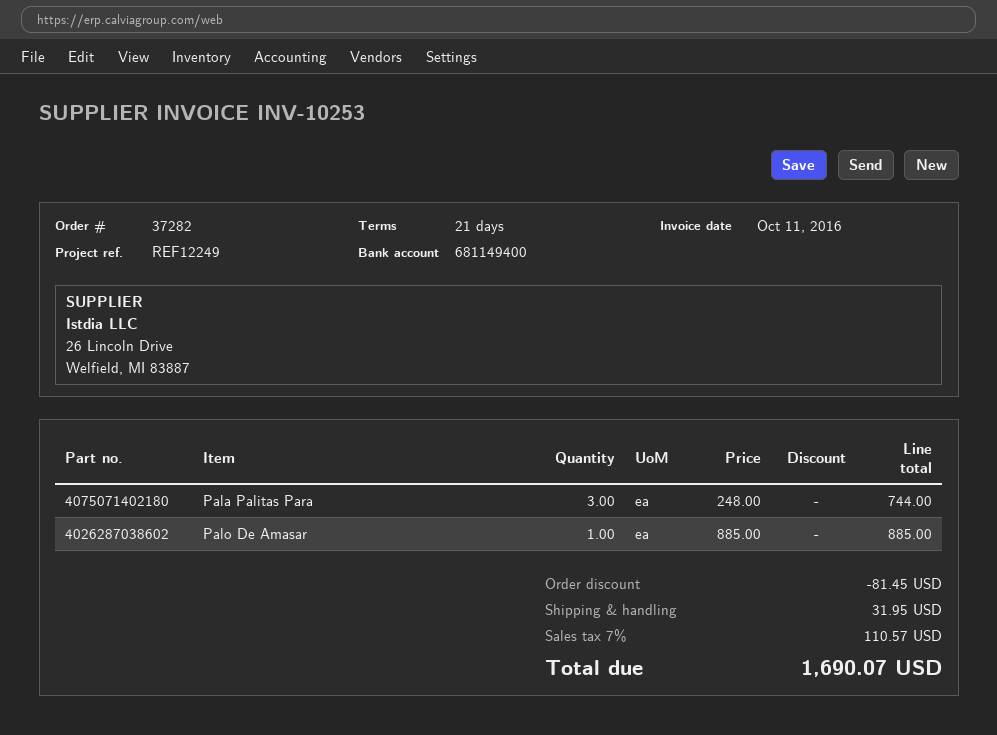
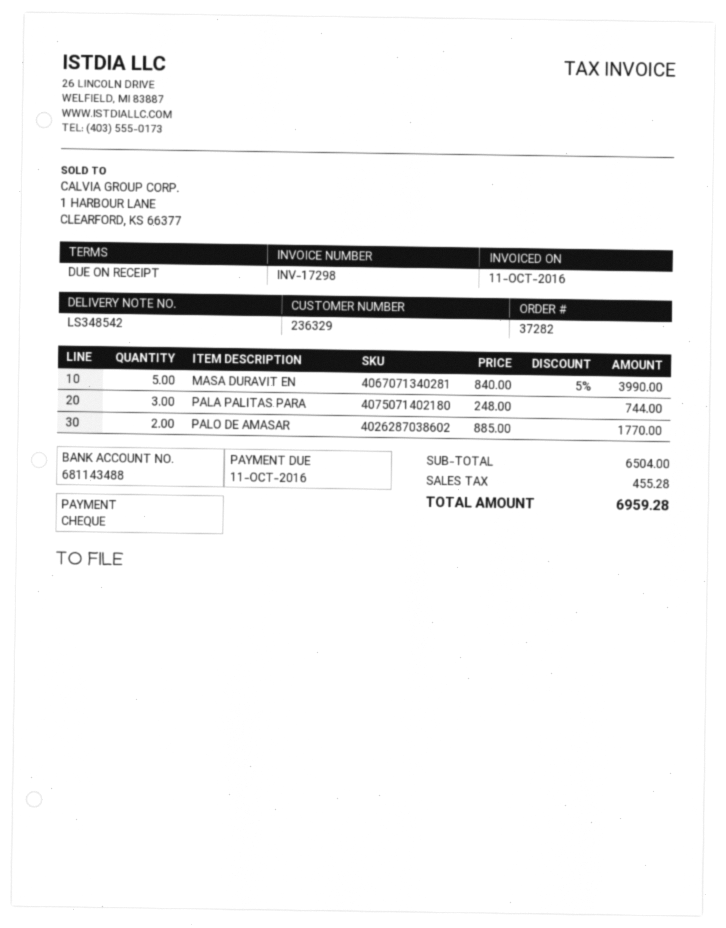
invoice number: INV-10253 -> INV-17298
payment terms: 21 days -> on receipt
bank account: 681149400 -> 681143488
Palo De Amasar: 1 x 885.00 = 885.00 -> 2 x 885.00 = 1770.00
MASA DURAVIT EN: none -> 5 x 840.00 - 5% = 3990.00
discount: 81.45 -> none
shipping: 31.95 -> none
tax: 110.57 -> 455.28
total: 1690.07 -> 6959.28

